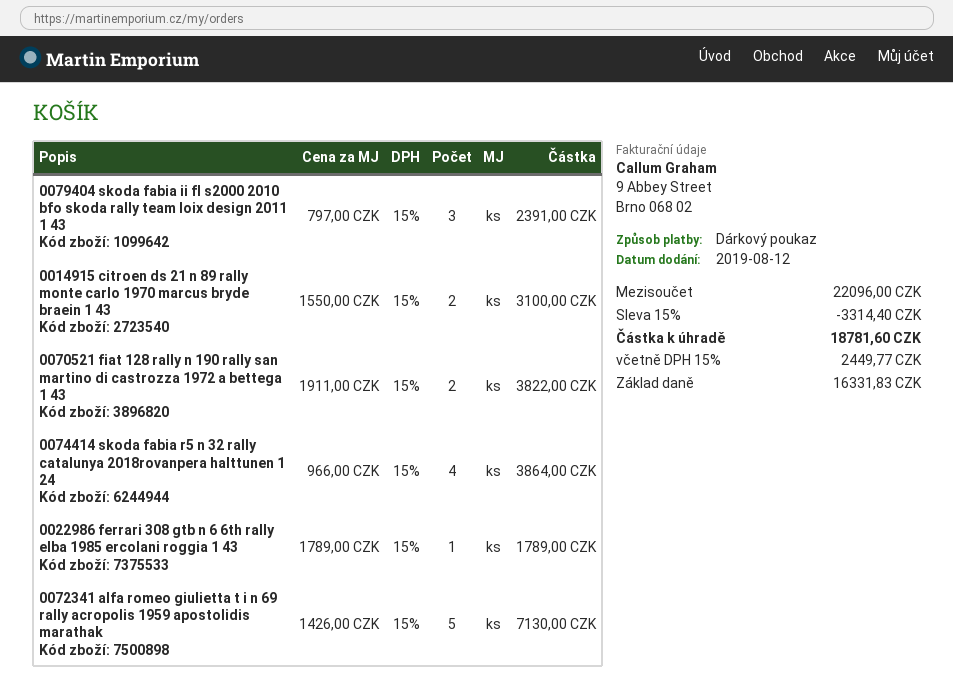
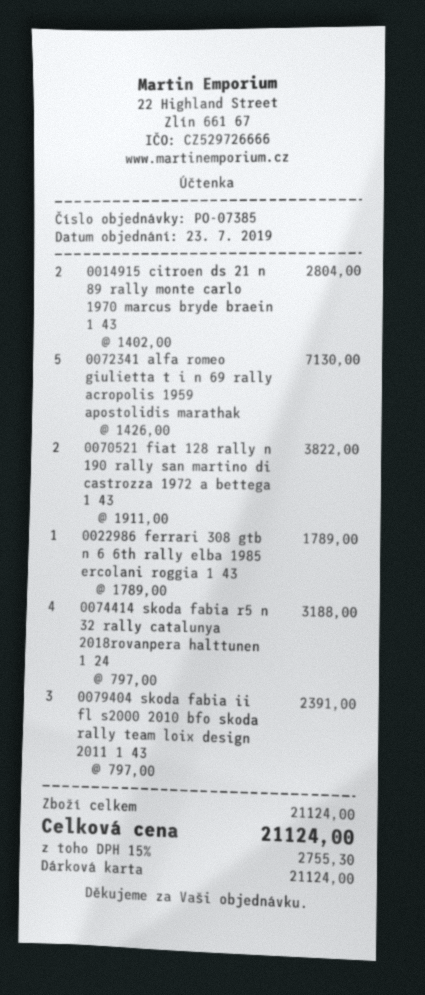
0014915 citroen ds 21 n 89 rally monte carlo 1970 marcus bryde braein 1 43: 2 x 1550.00 = 3100.00 -> 2 x 1402.00 = 2804.00
0074414 skoda fabia r5 n 32 rally catalunya 2018rovanpera halttunen 1 24: 4 x 966.00 = 3864.00 -> 4 x 797.00 = 3188.00
subtotal: 22096.00 -> 21124.00
discount: 15% = 3314.40 -> none
tax: 15% = 2449.77 -> 15% = 2755.30
total: 18781.60 -> 21124.00

